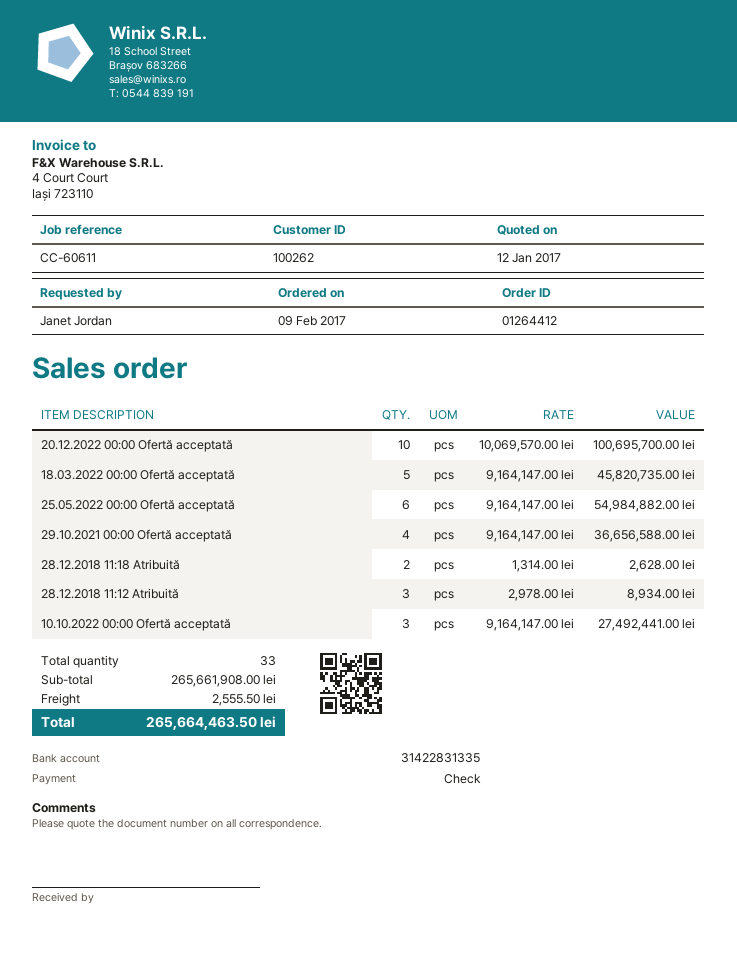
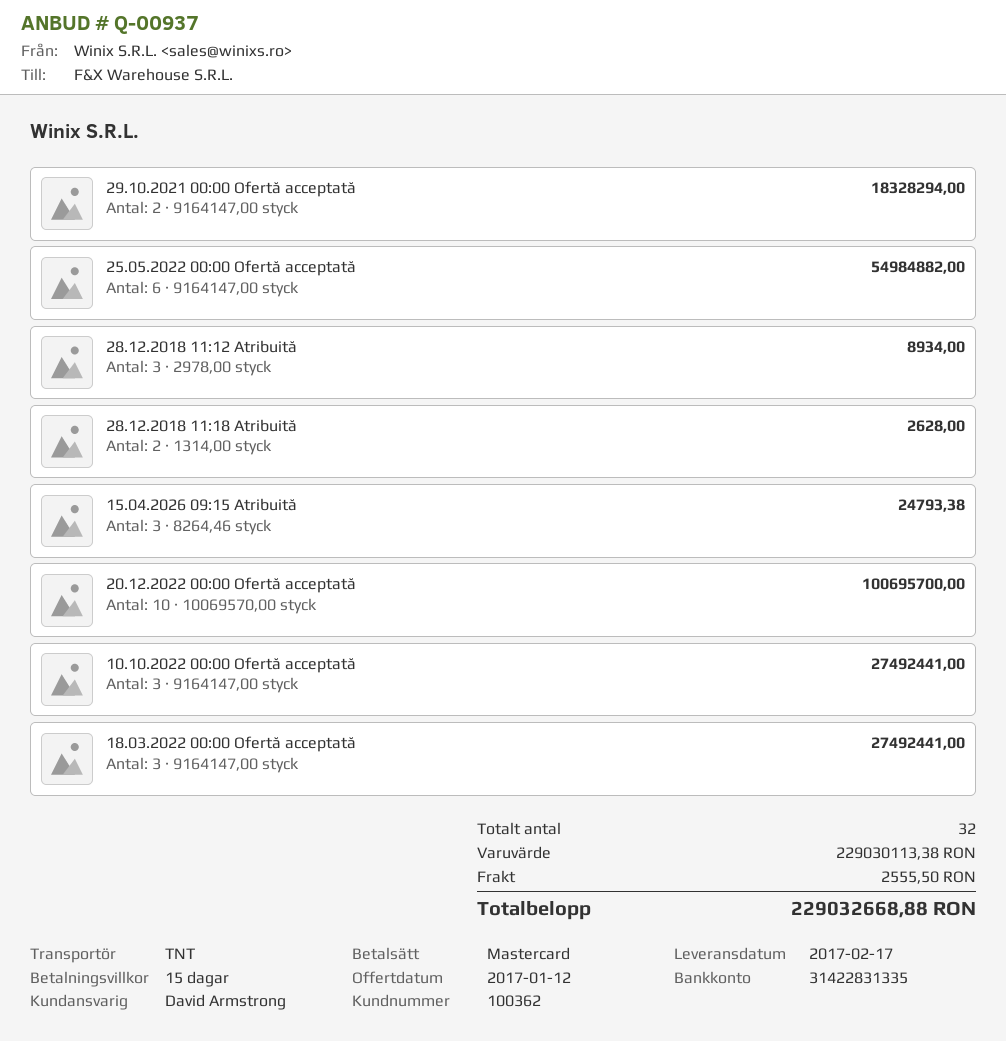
customer number: 100262 -> 100362
payment method: cheque -> Mastercard
18.03.2022 00:00 Ofertă acceptată: 5 x 9164147.00 = 45820735.00 -> 3 x 9164147.00 = 27492441.00
29.10.2021 00:00 Ofertă acceptată: 4 x 9164147.00 = 36656588.00 -> 2 x 9164147.00 = 18328294.00
15.04.2026 09:15 Atribuită: none -> 3 x 8264.46 = 24793.38
total quantity: 33 -> 32
subtotal: 265661908.00 -> 229030113.38
total: 265664463.50 -> 229032668.88

